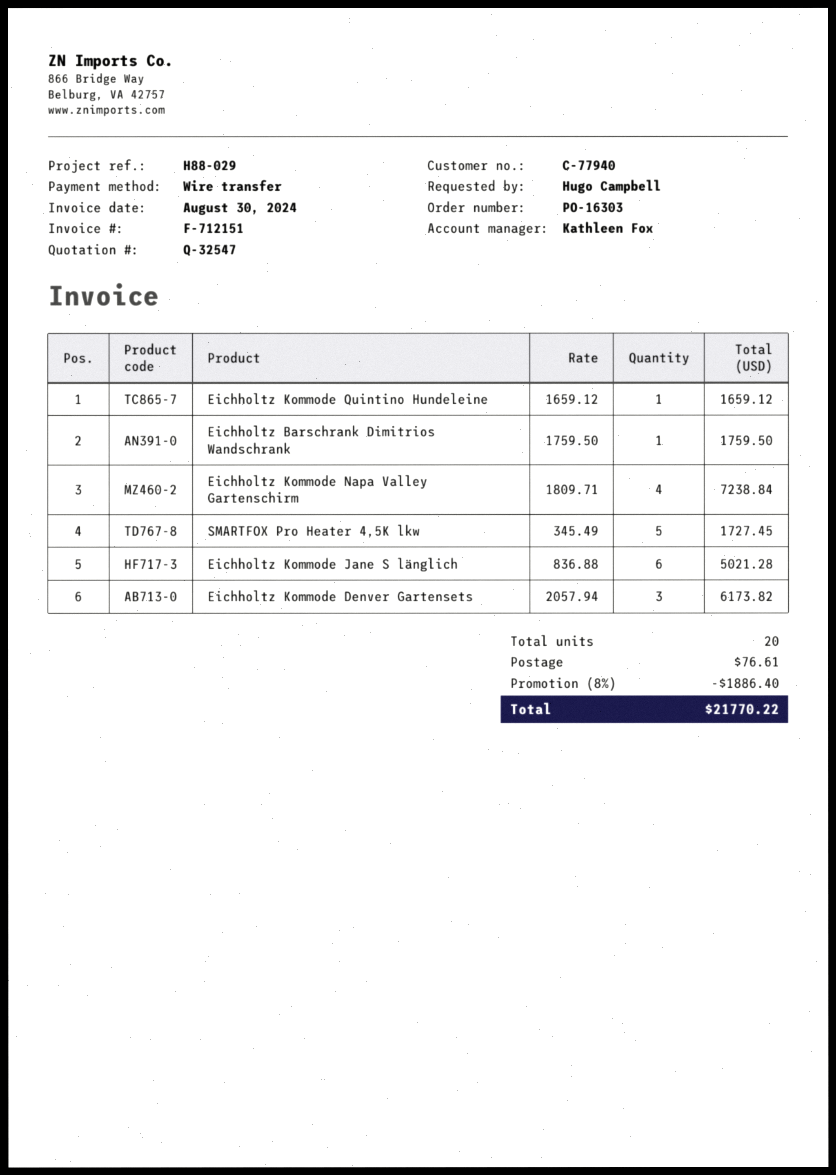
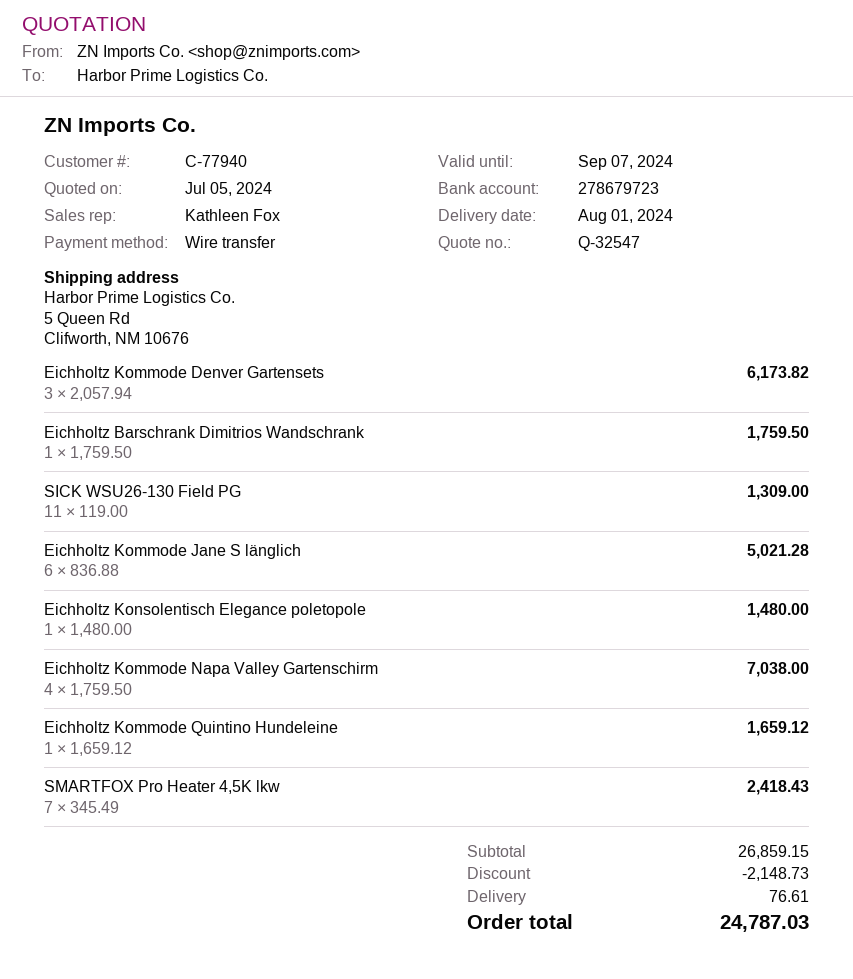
Eichholtz Kommode Napa Valley Gartenschirm: 4 x 1809.71 = 7238.84 -> 4 x 1759.50 = 7038.00
SMARTFOX Pro Heater 4,5K lkw: 5 x 345.49 = 1727.45 -> 7 x 345.49 = 2418.43
SICK WSU26-130 Field PG: none -> 11 x 119.00 = 1309.00
Eichholtz Konsolentisch Elegance poletopole: none -> 1 x 1480.00 = 1480.00
discount: 1886.40 -> 2148.73
total: 21770.22 -> 24787.03

